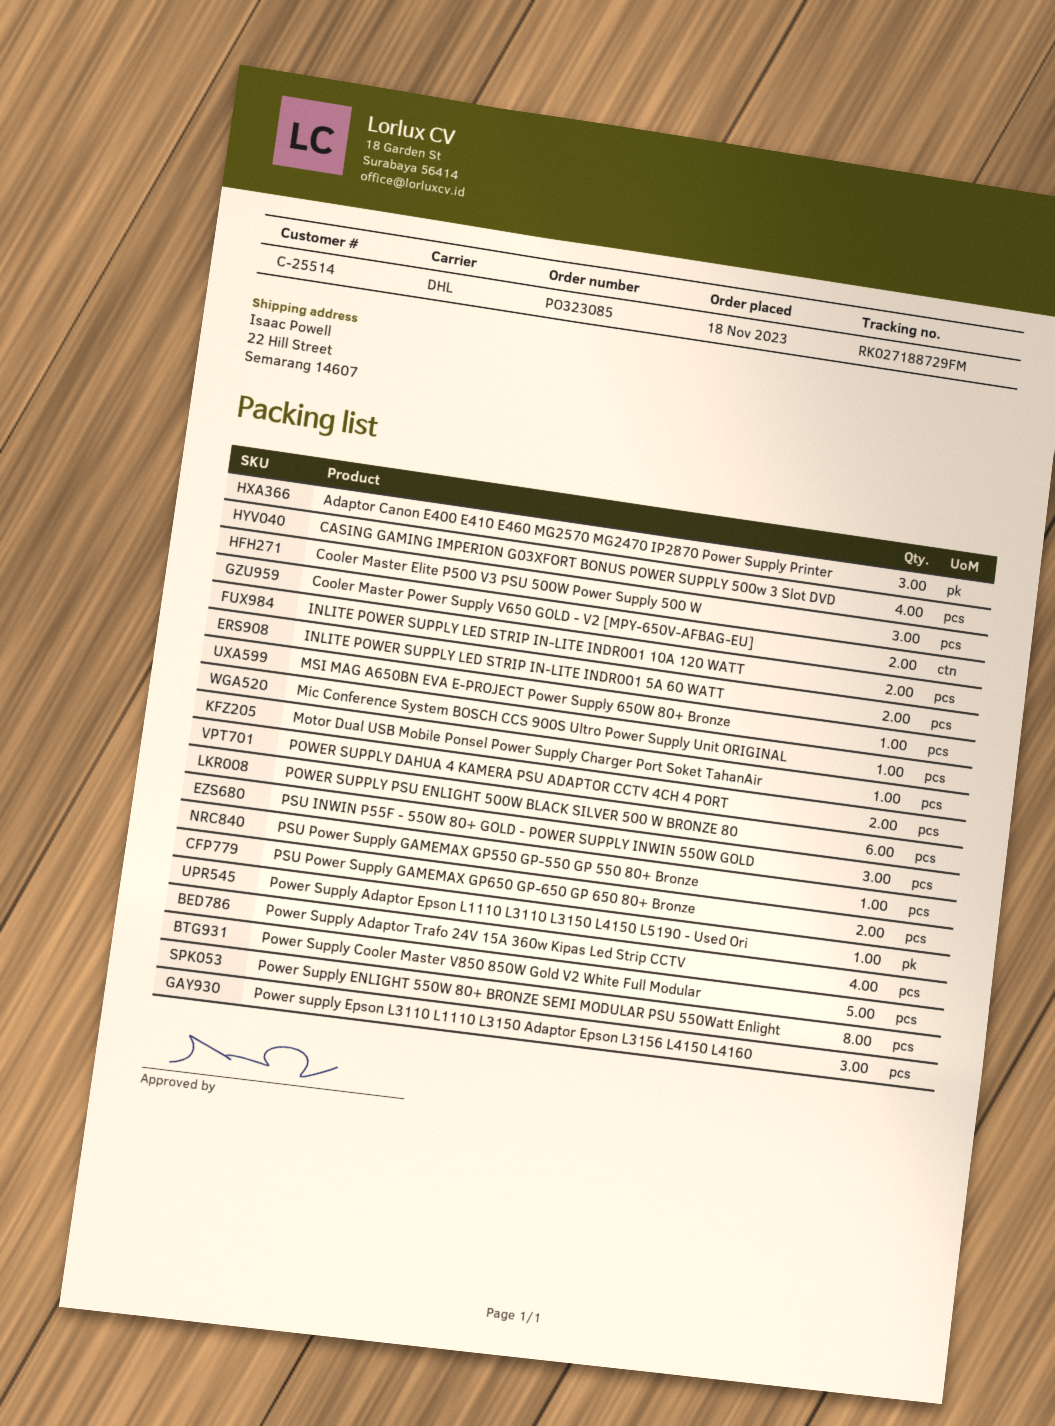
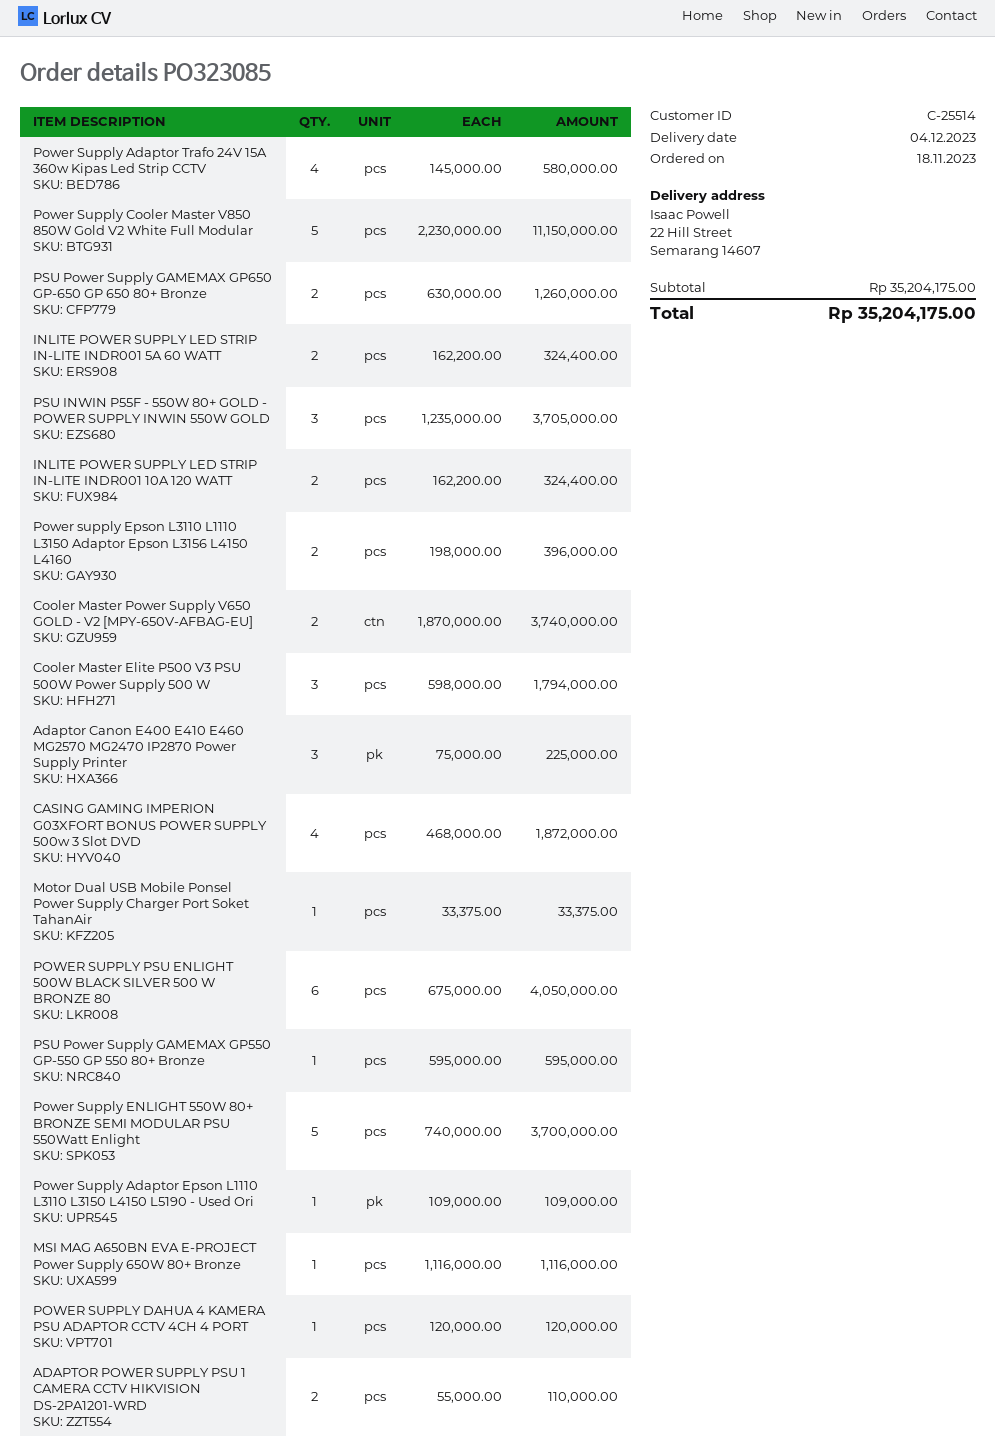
Mic Conference System BOSCH CCS 900S Ultro Power Supply Unit ORIGINAL: 1 -> none
POWER SUPPLY DAHUA 4 KAMERA PSU ADAPTOR CCTV 4CH 4 PORT: 2 -> 1
Power Supply ENLIGHT 550W 80+ BRONZE SEMI MODULAR PSU 550Watt Enlight: 8 -> 5
Power supply Epson L3110 L1110 L3150 Adaptor Epson L3156 L4150 L4160: 3 -> 2
ADAPTOR POWER SUPPLY PSU 1 CAMERA CCTV HIKVISION DS-2PA1201-WRD: none -> 2

